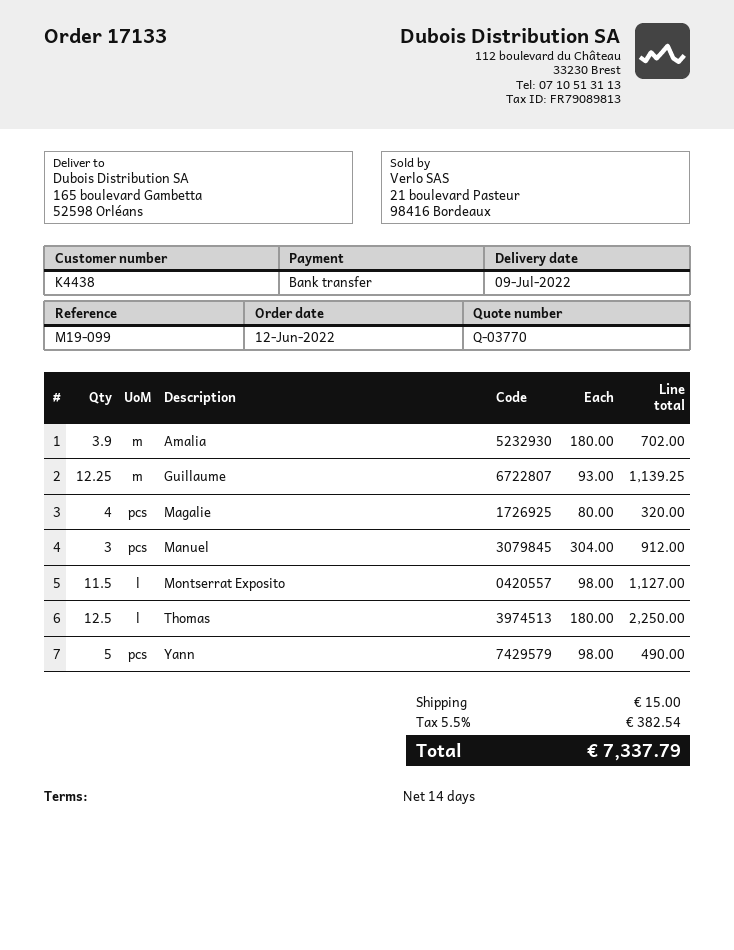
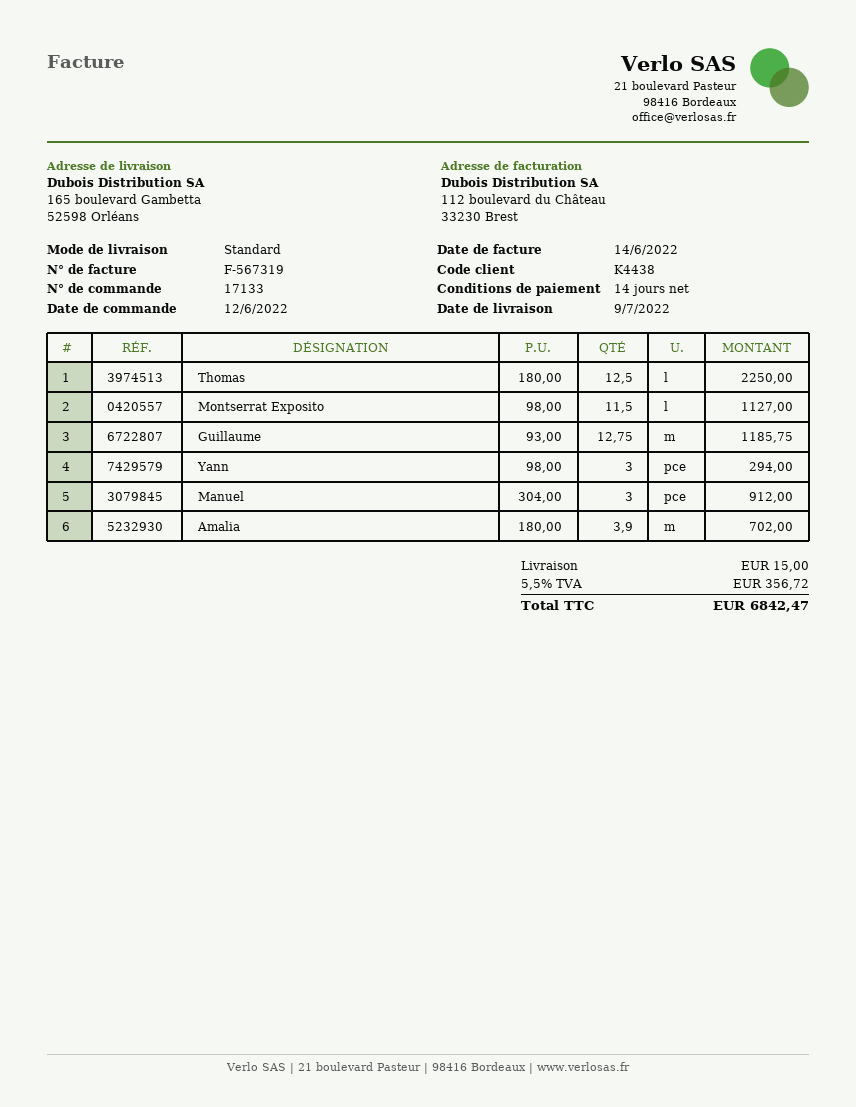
Guillaume: 12.25 x 93.00 = 1139.25 -> 12.75 x 93.00 = 1185.75
Magalie: 4 x 80.00 = 320.00 -> none
Yann: 5 x 98.00 = 490.00 -> 3 x 98.00 = 294.00
tax: 5.5% = 382.54 -> 5.5% = 356.72
total: 7337.79 -> 6842.47

